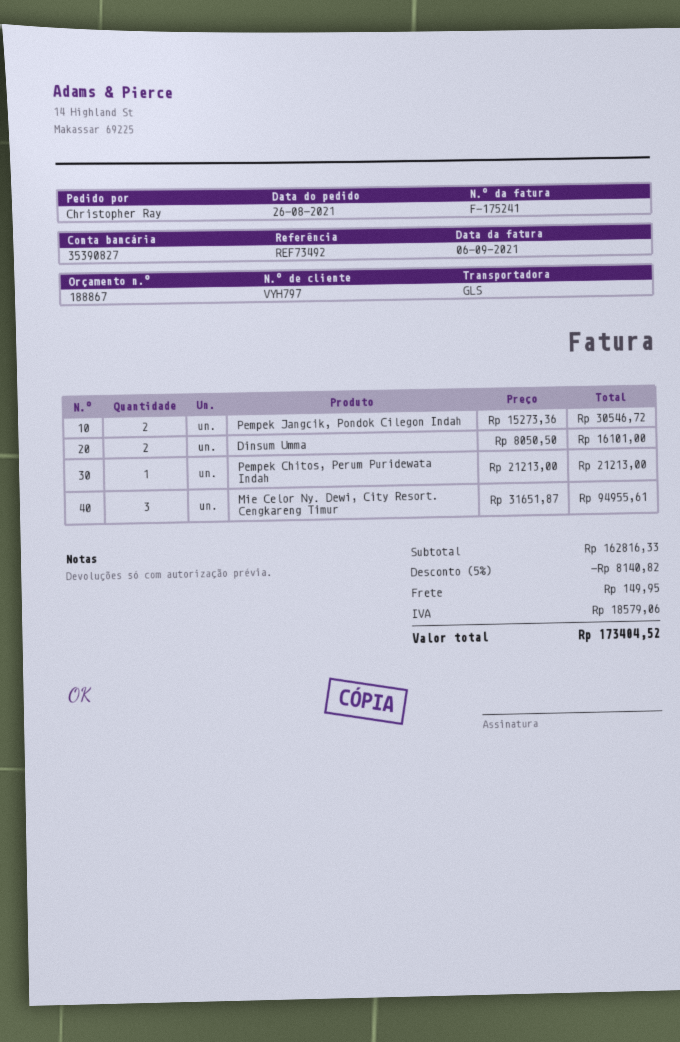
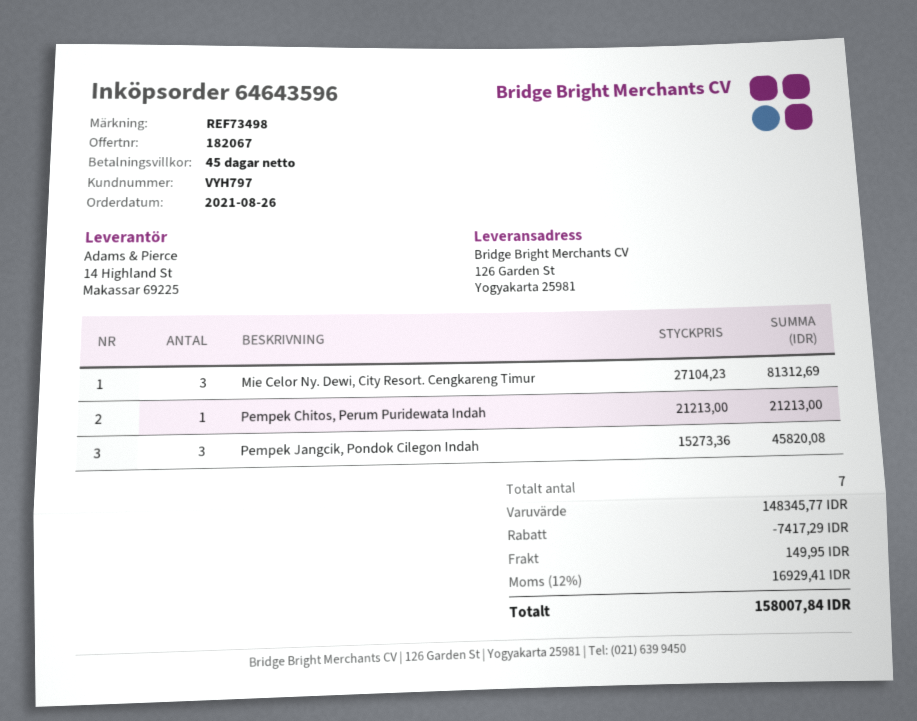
quote number: 188867 -> 182067
reference: REF73492 -> REF73498
Pempek Jangcik, Pondok Cilegon Indah: 2 x 15273.36 = 30546.72 -> 3 x 15273.36 = 45820.08
Dinsum Umma: 2 x 8050.50 = 16101.00 -> none
Mie Celor Ny. Dewi, City Resort. Cengkareng Timur: 3 x 31651.87 = 94955.61 -> 3 x 27104.23 = 81312.69
subtotal: 162816.33 -> 148345.77
discount: 8140.82 -> 7417.29
tax: 18579.06 -> 16929.41
total: 173404.52 -> 158007.84

